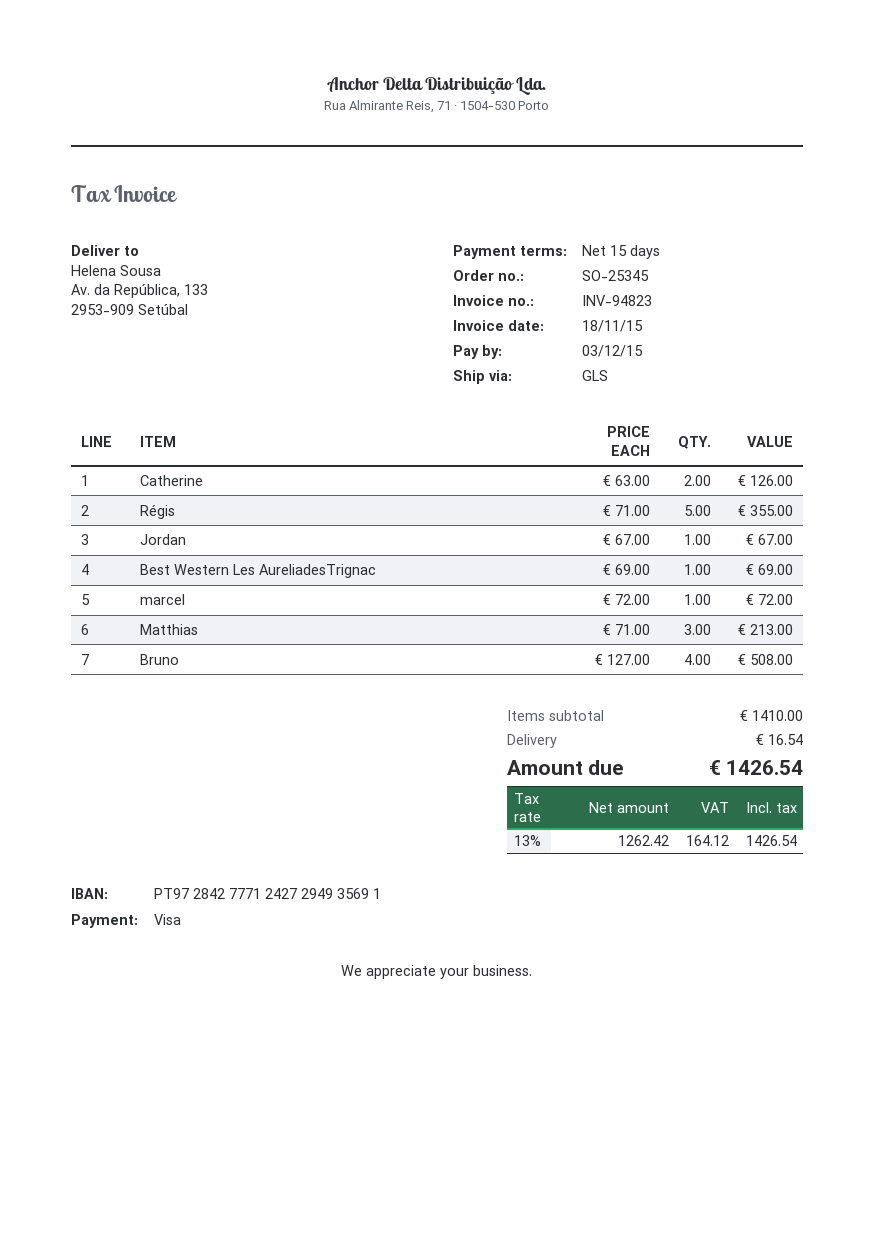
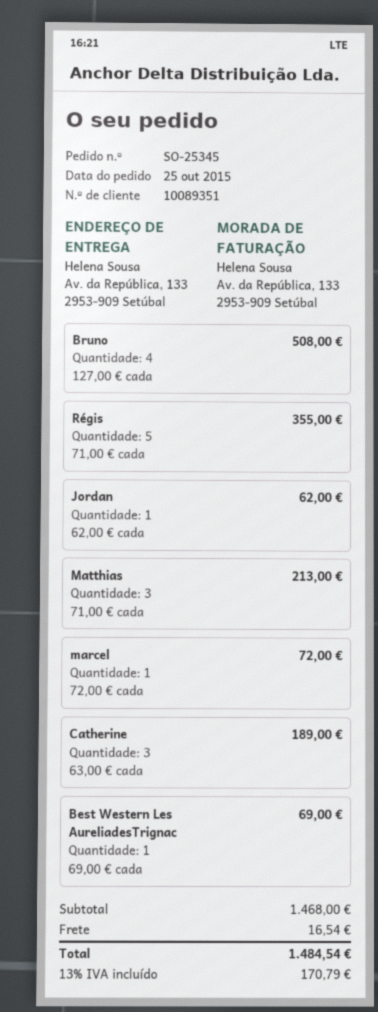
Catherine: 2 x 63.00 = 126.00 -> 3 x 63.00 = 189.00
Jordan: 1 x 67.00 = 67.00 -> 1 x 62.00 = 62.00
subtotal: 1410.00 -> 1468.00
tax: 13% = 164.12 -> 13% = 170.79
total: 1426.54 -> 1484.54

